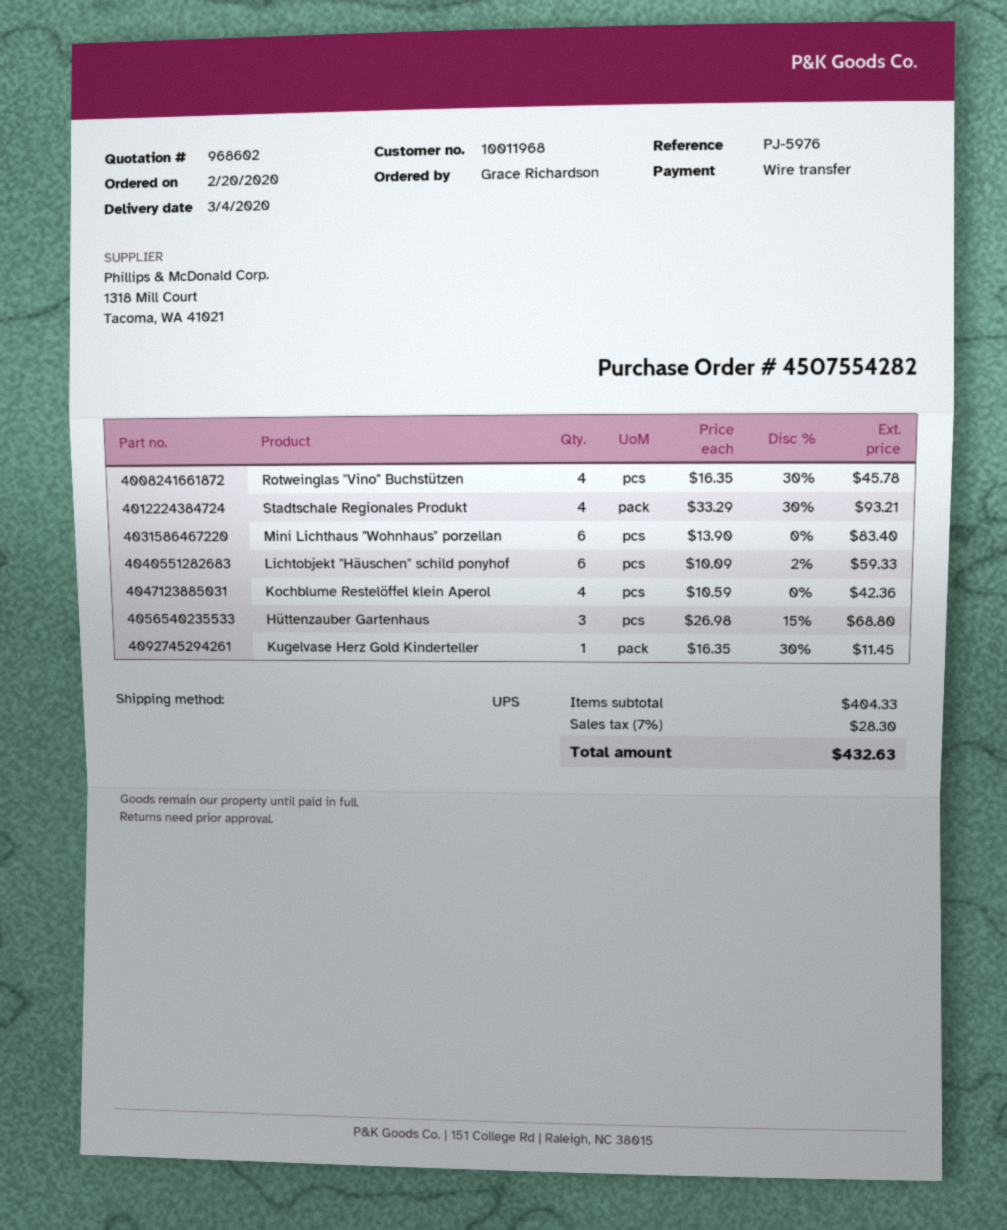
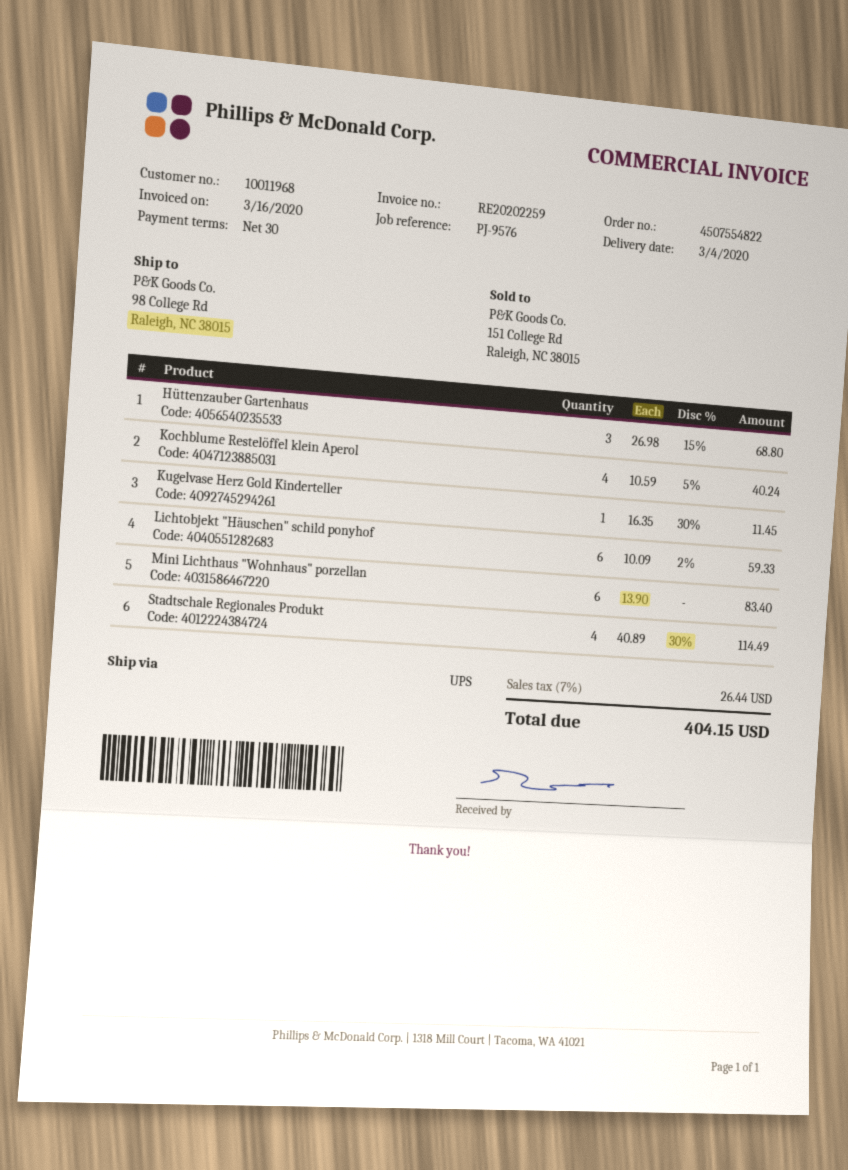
order number: 4507554282 -> 4507554822
reference: PJ-5976 -> PJ-9576
Rotweinglas "Vino" Buchstützen: 4 x 16.35 - 30% = 45.78 -> none
Stadtschale Regionales Produkt: 4 x 33.29 - 30% = 93.21 -> 4 x 40.89 - 30% = 114.49
Kochblume Restelöffel klein Aperol: 4 x 10.59 = 42.36 -> 4 x 10.59 - 5% = 40.24
tax: 7% = 28.30 -> 7% = 26.44
total: 432.63 -> 404.15

